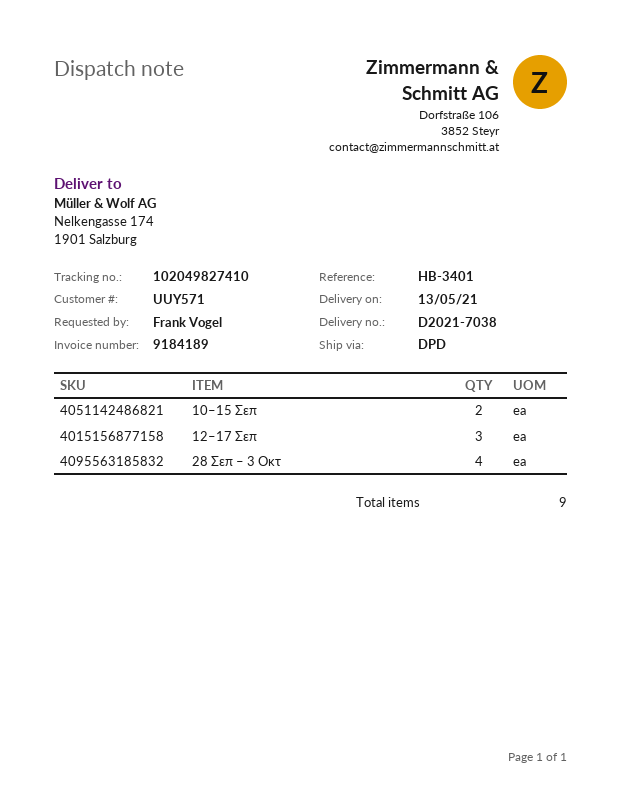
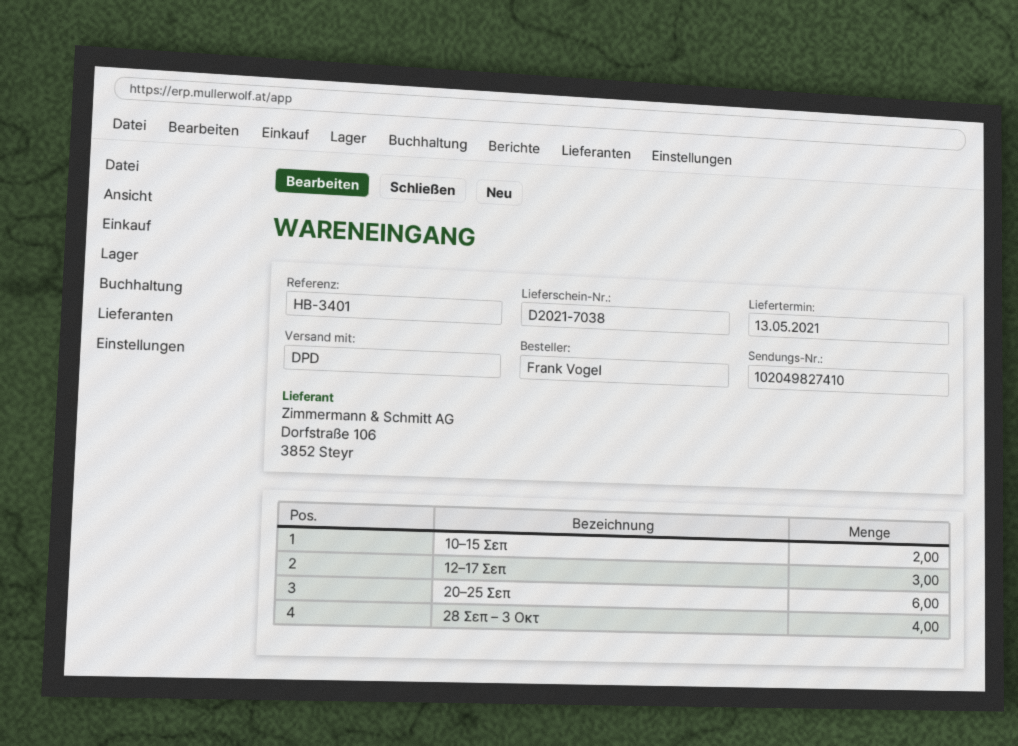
20–25 Σεπ: none -> 6

